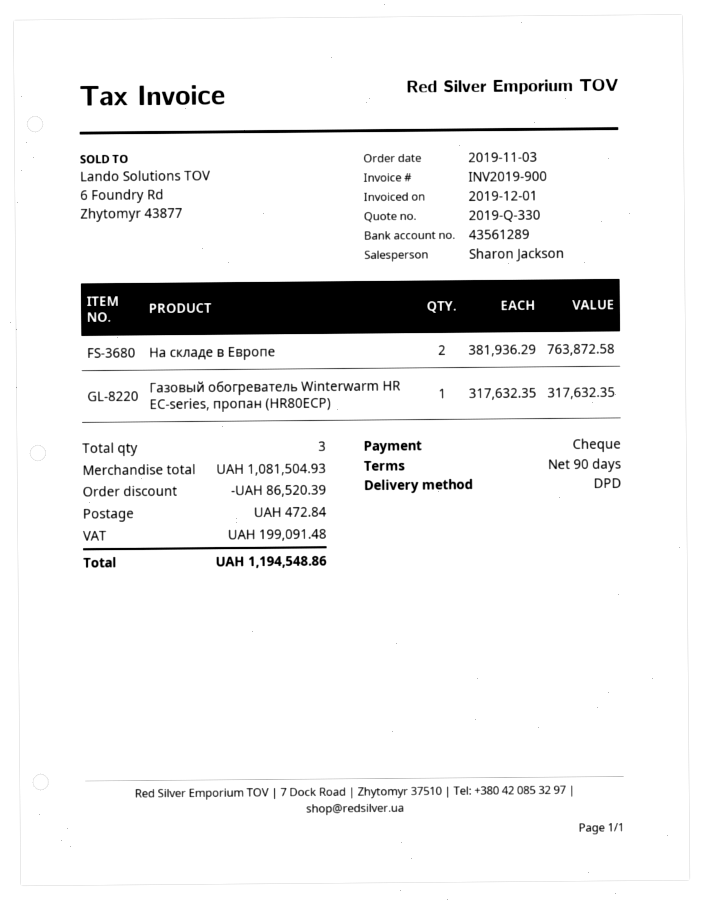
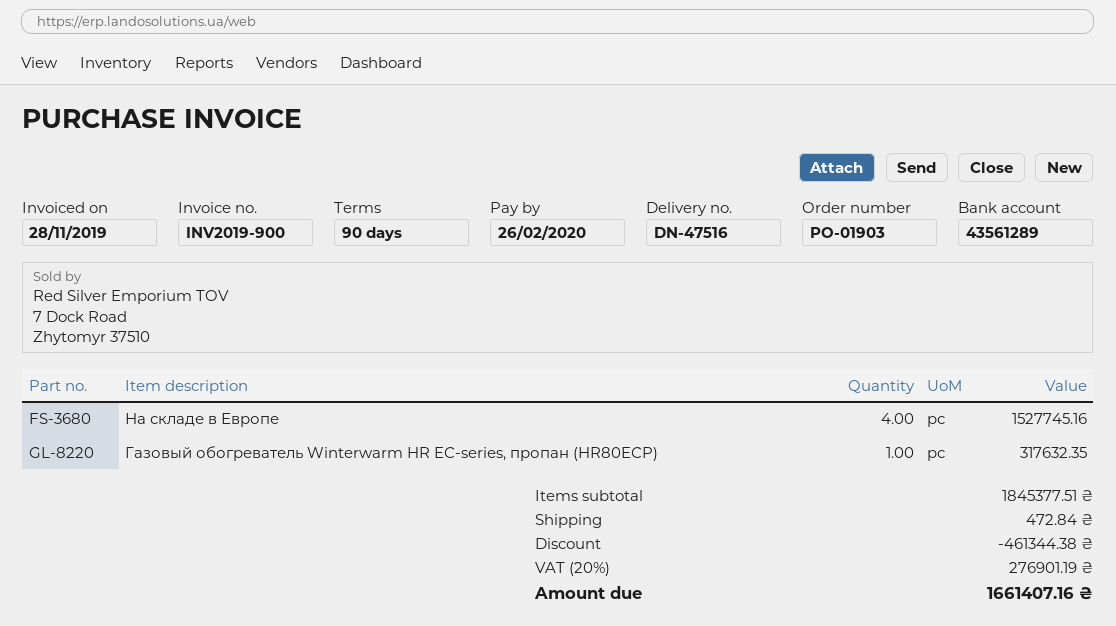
invoice date: 2019-12-01 -> 2019-11-28
На складе в Европе: 2 for 763872.58 -> 4 for 1527745.16
subtotal: 1081504.93 -> 1845377.51
discount: 86520.39 -> 461344.38
tax: 199091.48 -> 276901.19
total: 1194548.86 -> 1661407.16

